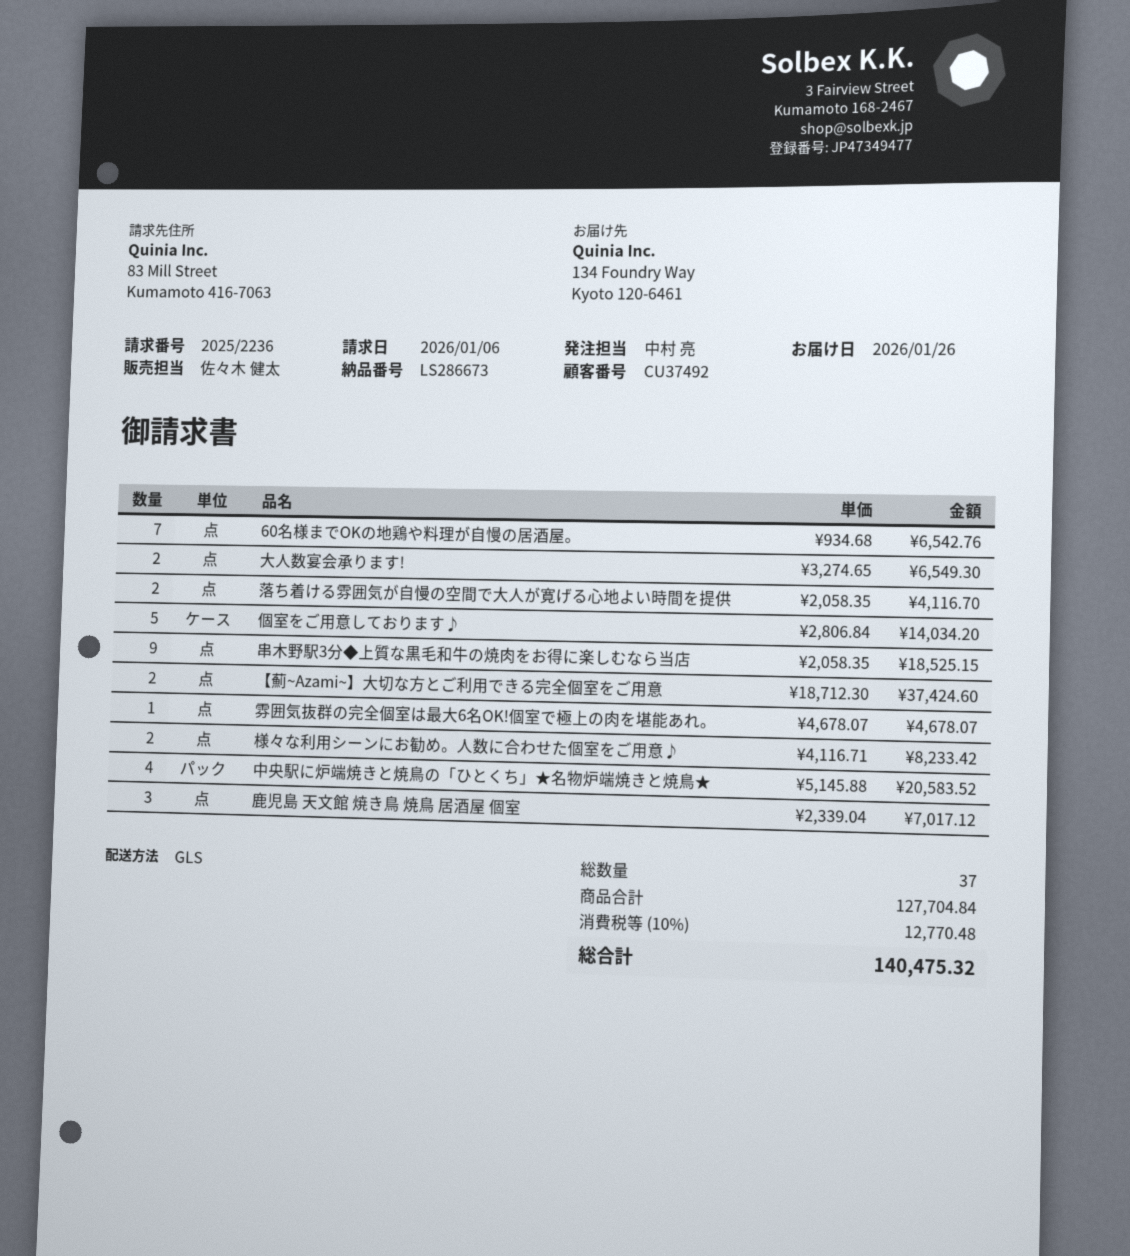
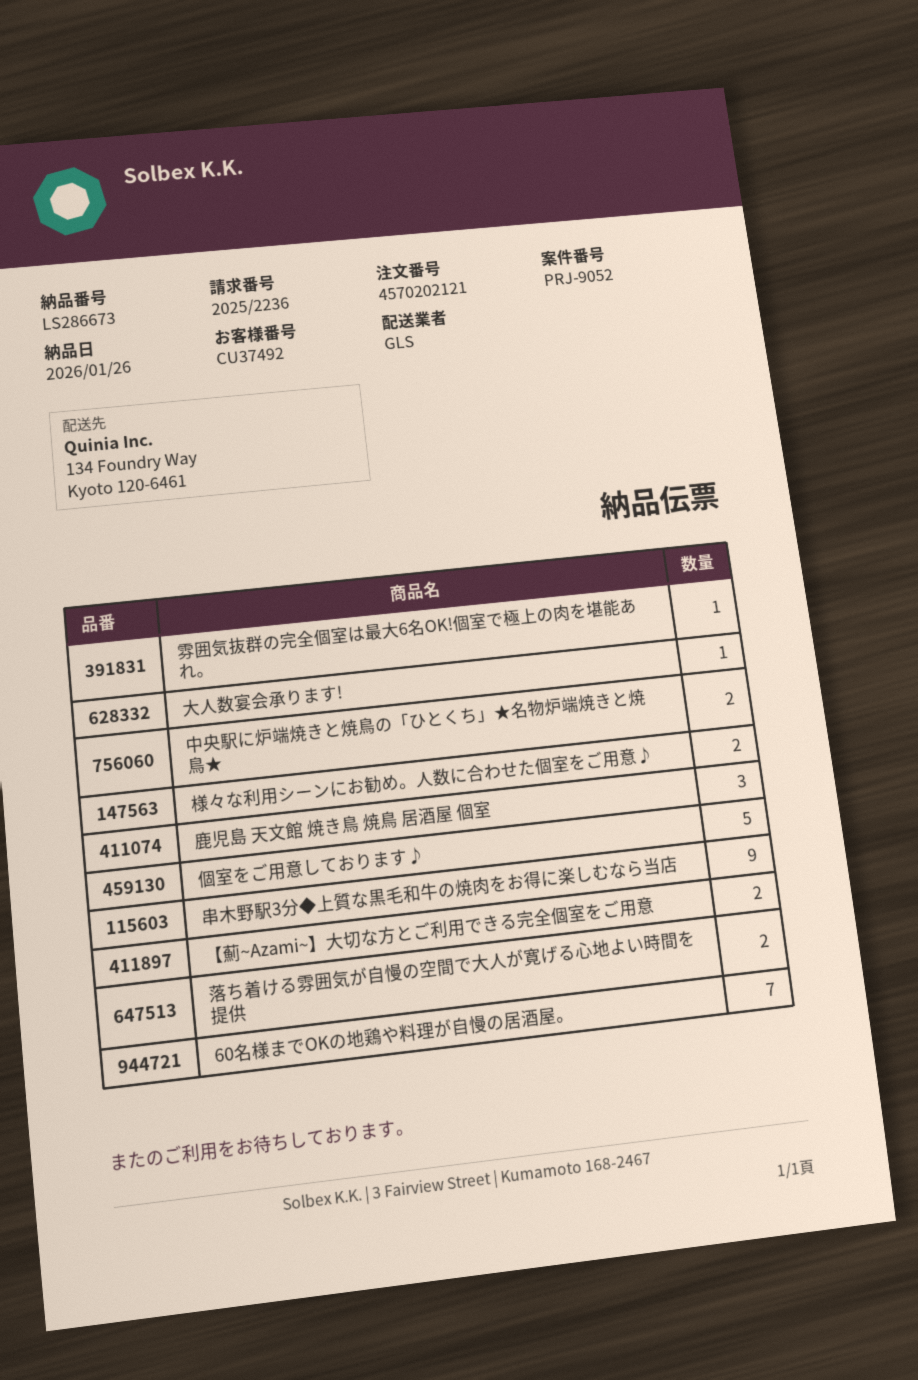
大人数宴会承ります!: 2 -> 1
中央駅に炉端焼きと焼鳥の「ひとくち」★名物炉端焼きと焼鳥★: 4 -> 2

